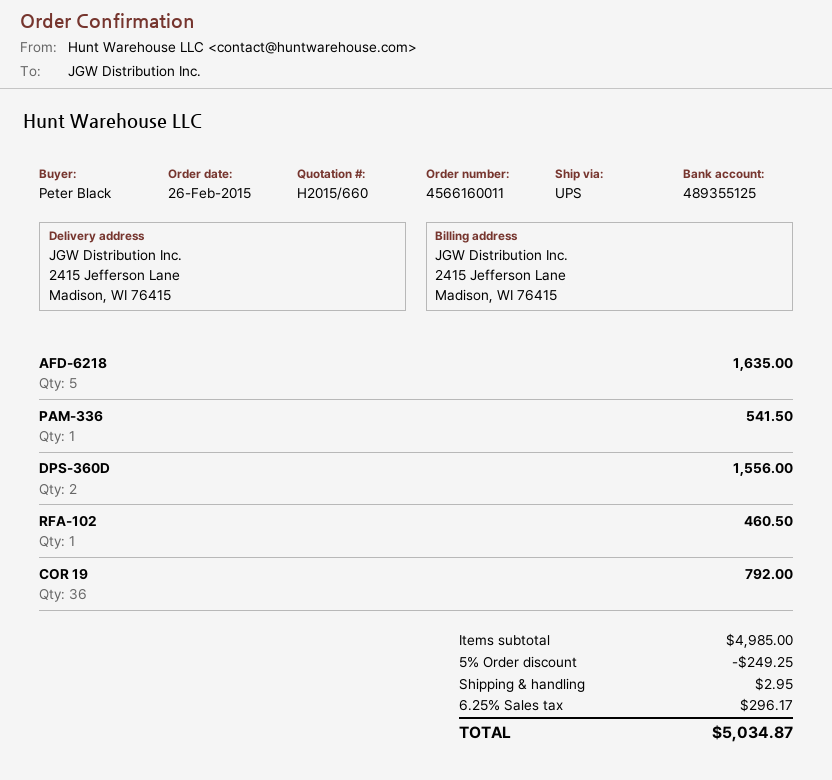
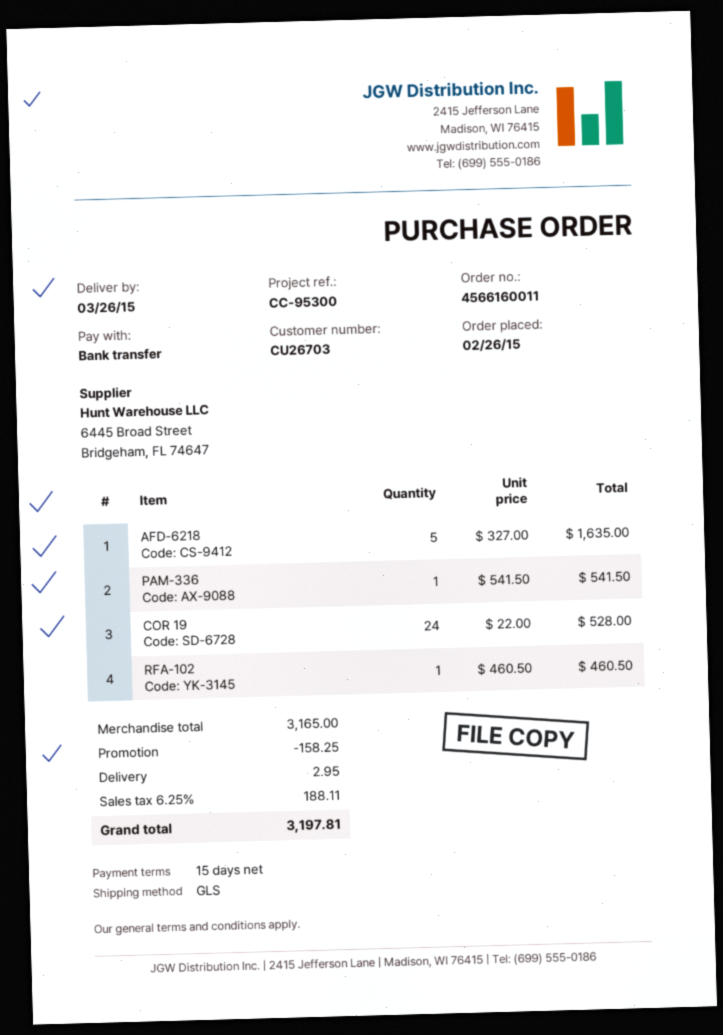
shipping method: UPS -> GLS
DPS-360D: 2 for 1556.00 -> none
COR 19: 36 for 792.00 -> 24 for 528.00
subtotal: 4985.00 -> 3165.00
discount: 249.25 -> 158.25
tax: 6.25% = 296.17 -> 6.25% = 188.11
total: 5034.87 -> 3197.81

